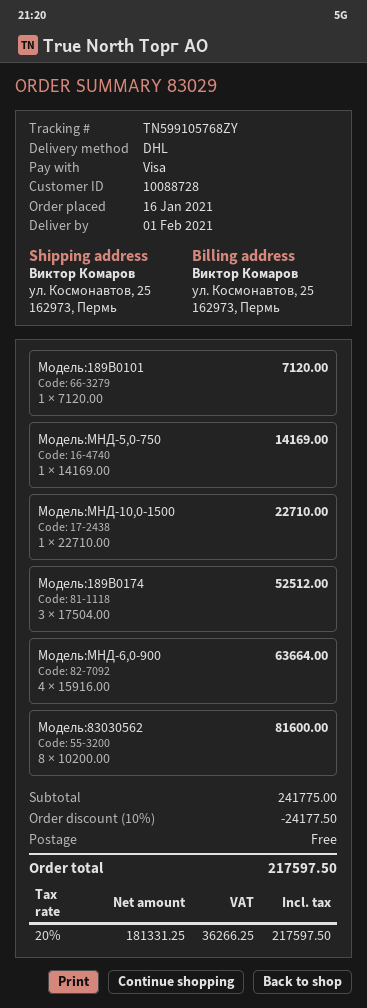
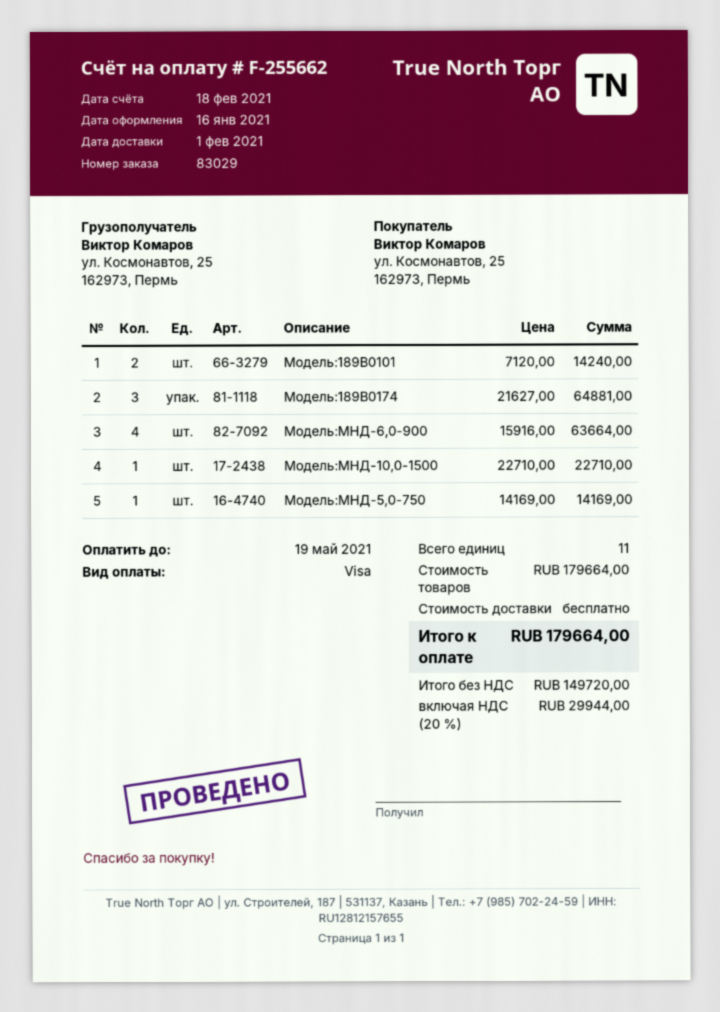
Модель:189B0101: 1 x 7120.00 = 7120.00 -> 2 x 7120.00 = 14240.00
Модель:189B0174: 3 x 17504.00 = 52512.00 -> 3 x 21627.00 = 64881.00
Модель:83030562: 8 x 10200.00 = 81600.00 -> none
subtotal: 241775.00 -> 179664.00
discount: 10% = 24177.50 -> none
net: 181331.25 -> 149720.00
tax: 20% = 36266.25 -> 20% = 29944.00
total: 217597.50 -> 179664.00

